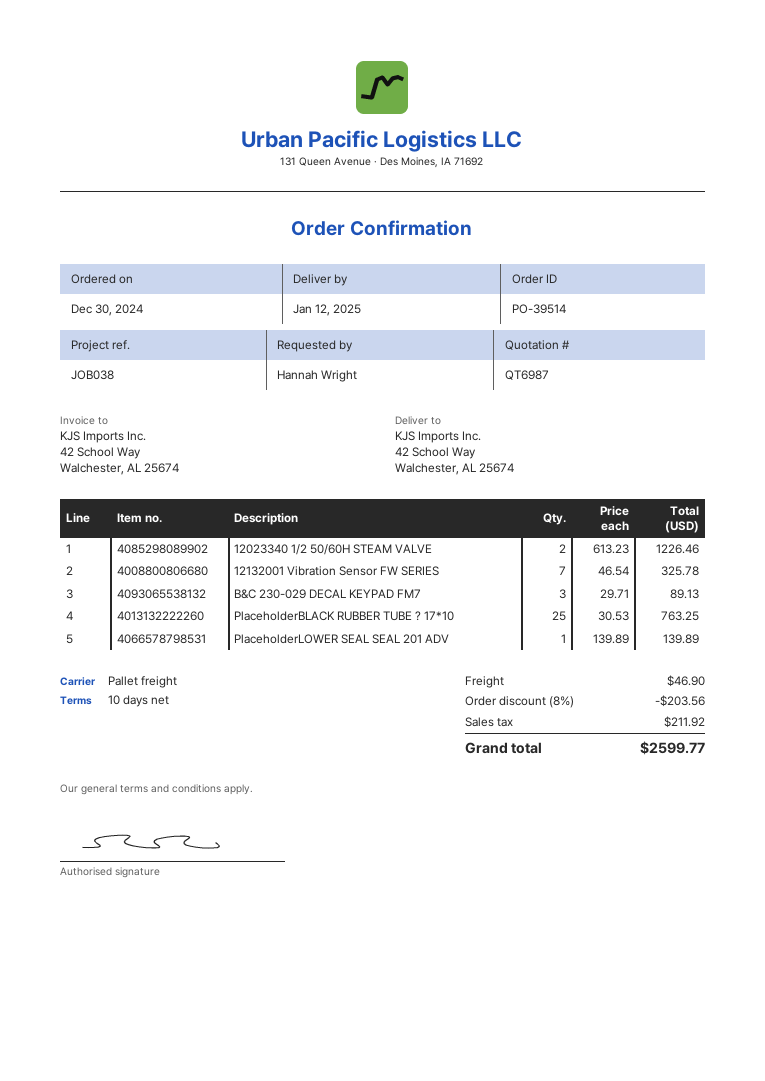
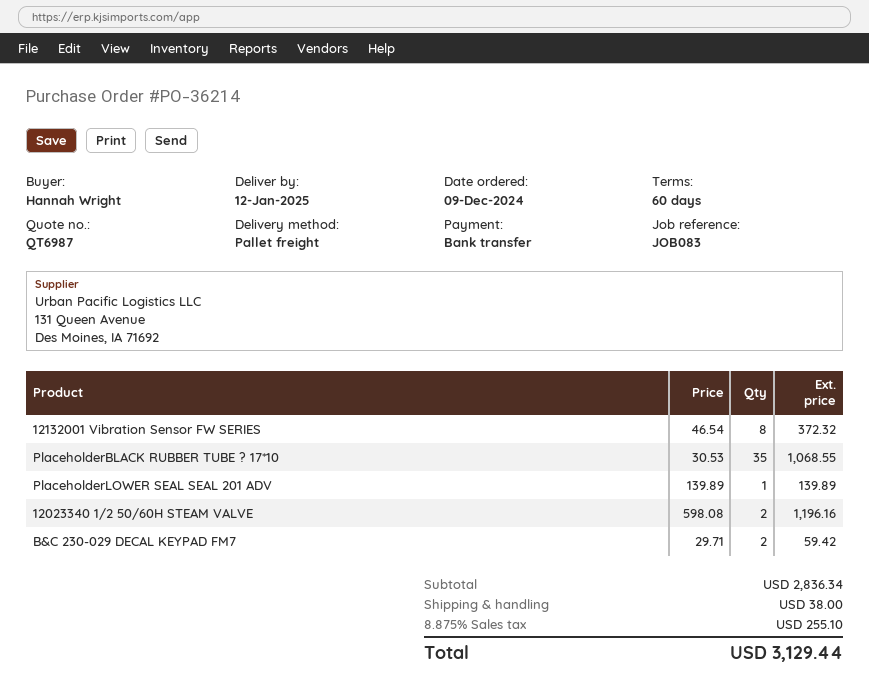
order number: PO-39514 -> PO-36214
order date: 2024-12-30 -> 2024-12-09
payment terms: 10 days -> 60 days
reference: JOB038 -> JOB083
12023340 1/2 50/60H STEAM VALVE: 2 x 613.23 = 1226.46 -> 2 x 598.08 = 1196.16
12132001 Vibration Sensor FW SERIES: 7 x 46.54 = 325.78 -> 8 x 46.54 = 372.32
B&C 230-029 DECAL KEYPAD FM7: 3 x 29.71 = 89.13 -> 2 x 29.71 = 59.42
PlaceholderBLACK RUBBER TUBE ? 17*10: 25 x 30.53 = 763.25 -> 35 x 30.53 = 1068.55
discount: 8% = 203.56 -> none
shipping: 46.90 -> 38.00
tax: 211.92 -> 255.10
total: 2599.77 -> 3129.44

